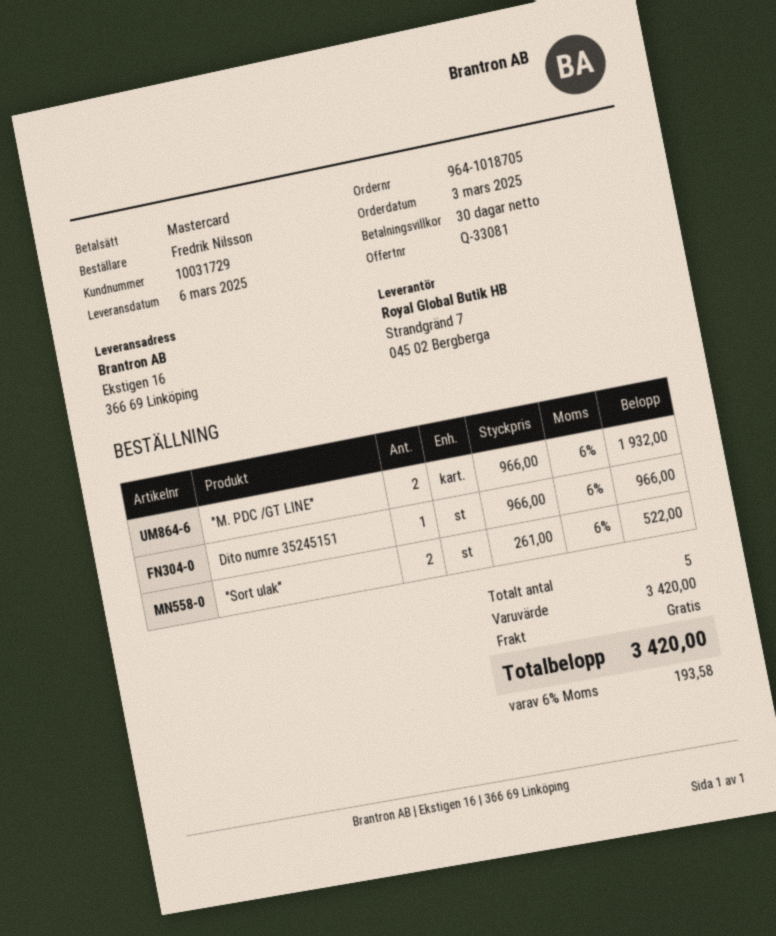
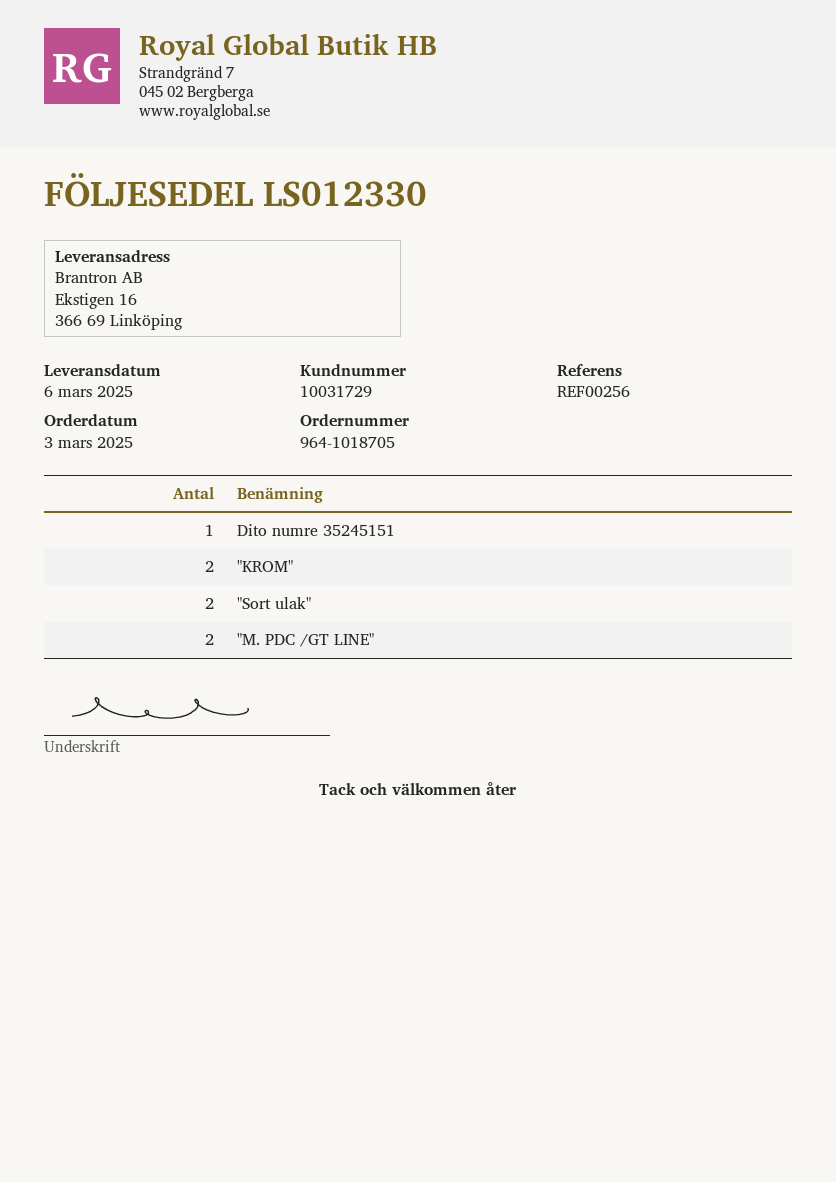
"KROM": none -> 2

